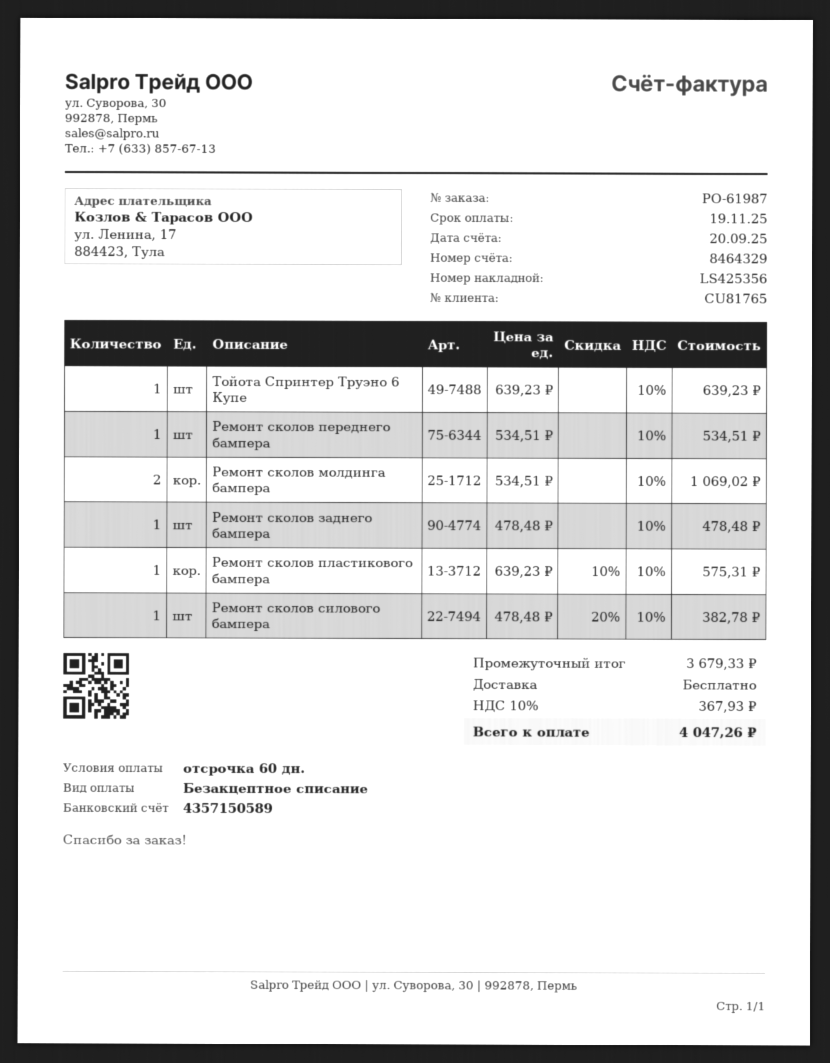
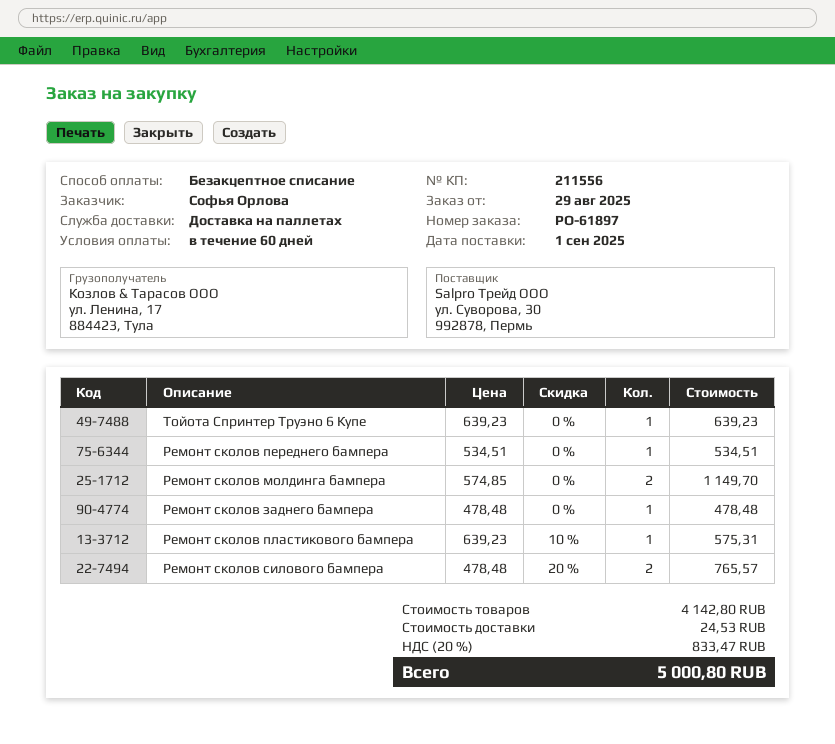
order number: PO-61987 -> PO-61897
Ремонт сколов молдинга бампера: 2 x 534.51 = 1069.02 -> 2 x 574.85 = 1149.70
Ремонт сколов силового бампера: 1 x 478.48 - 20% = 382.78 -> 2 x 478.48 - 20% = 765.57
subtotal: 3679.33 -> 4142.80
shipping: 0.00 -> 24.53
tax: 10% = 367.93 -> 20% = 833.47
total: 4047.26 -> 5000.80

